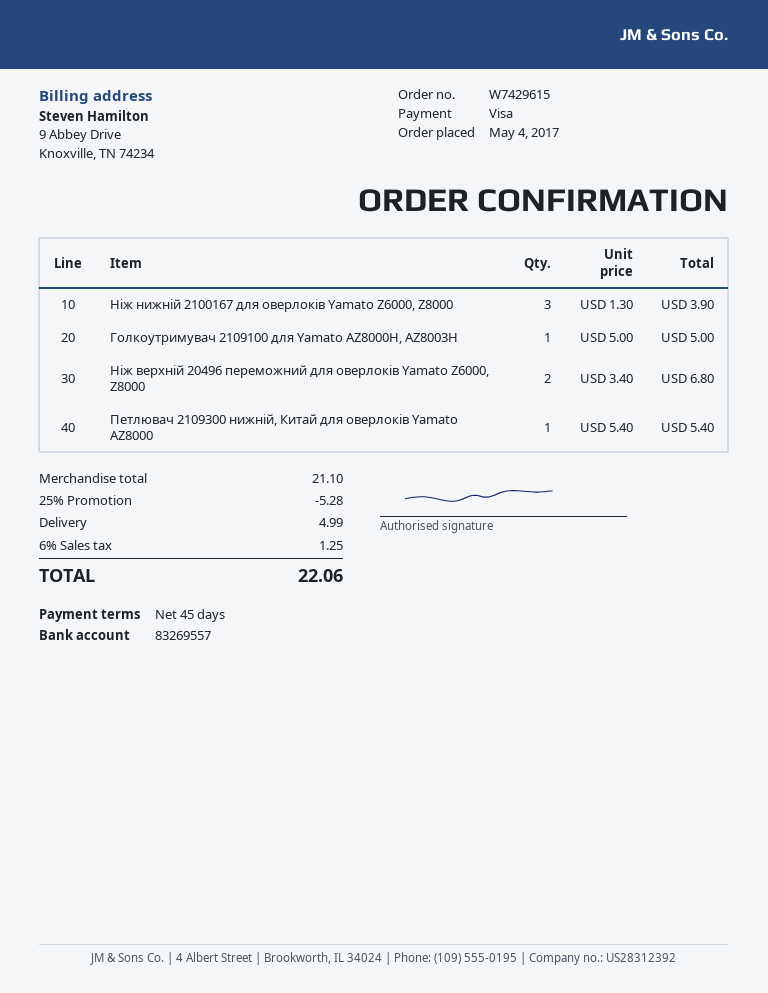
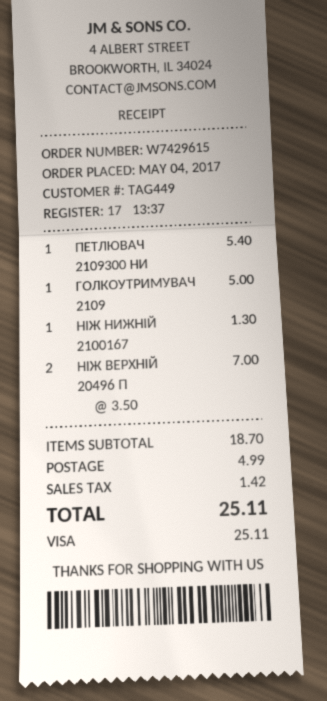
Ніж нижній 2100167 для оверлоків Yamato Z6000, Z8000: 3 x 1.30 = 3.90 -> 1 x 1.30 = 1.30
Ніж верхній 20496 переможний для оверлоків Yamato Z6000, Z8000: 2 x 3.40 = 6.80 -> 2 x 3.50 = 7.00
subtotal: 21.10 -> 18.70
discount: 25% = 5.28 -> none
tax: 1.25 -> 1.42
total: 22.06 -> 25.11

